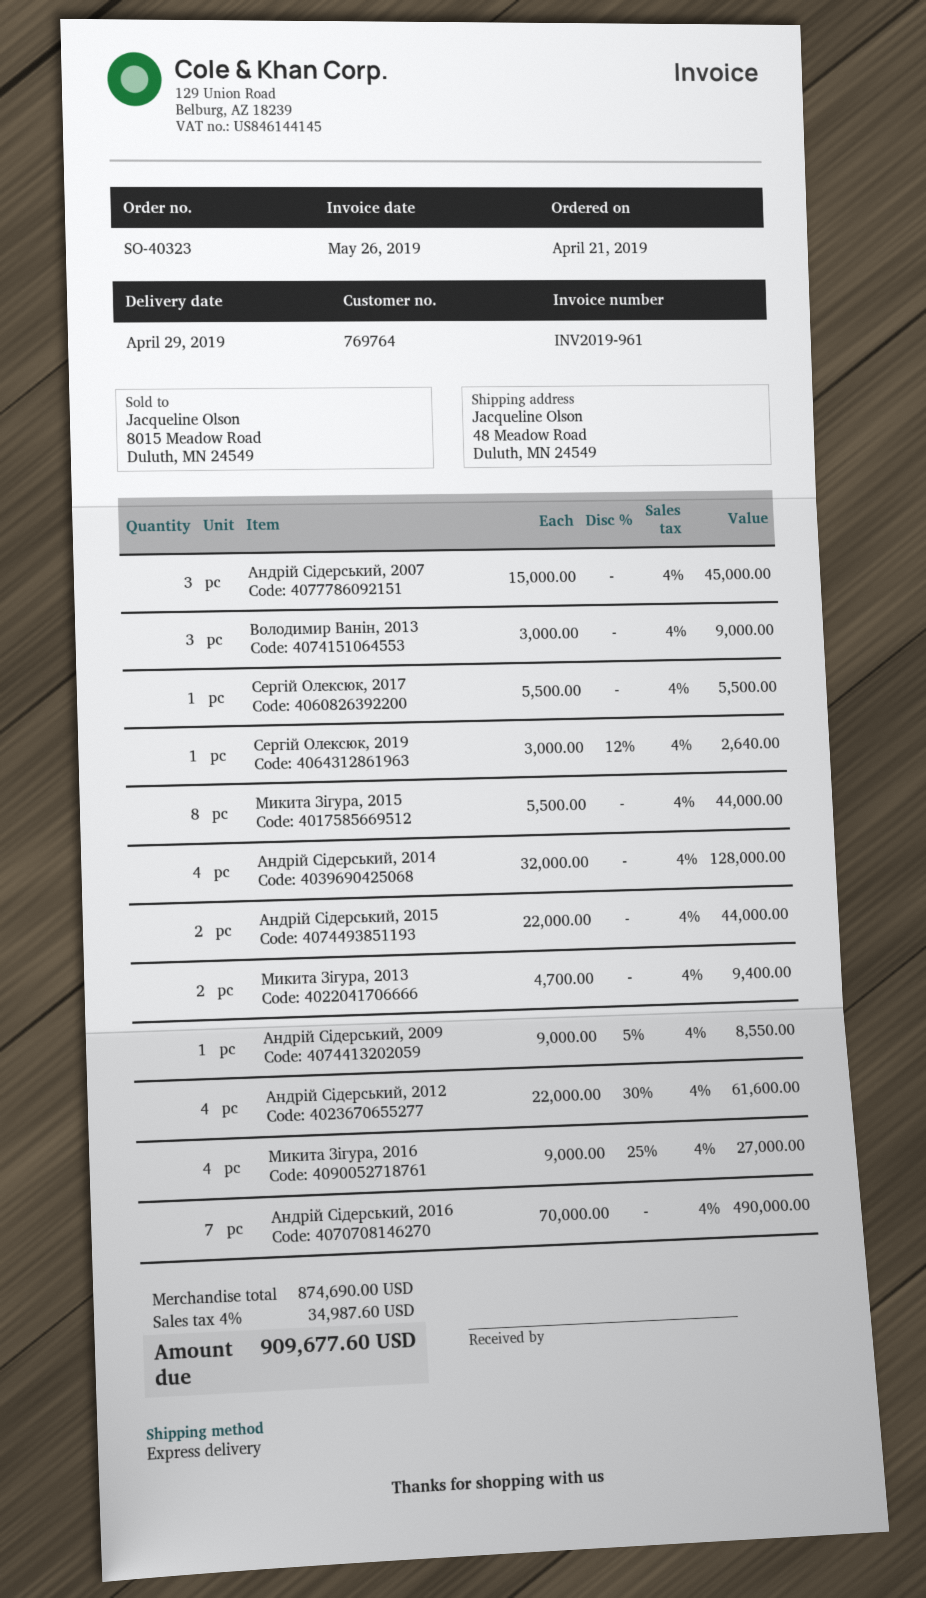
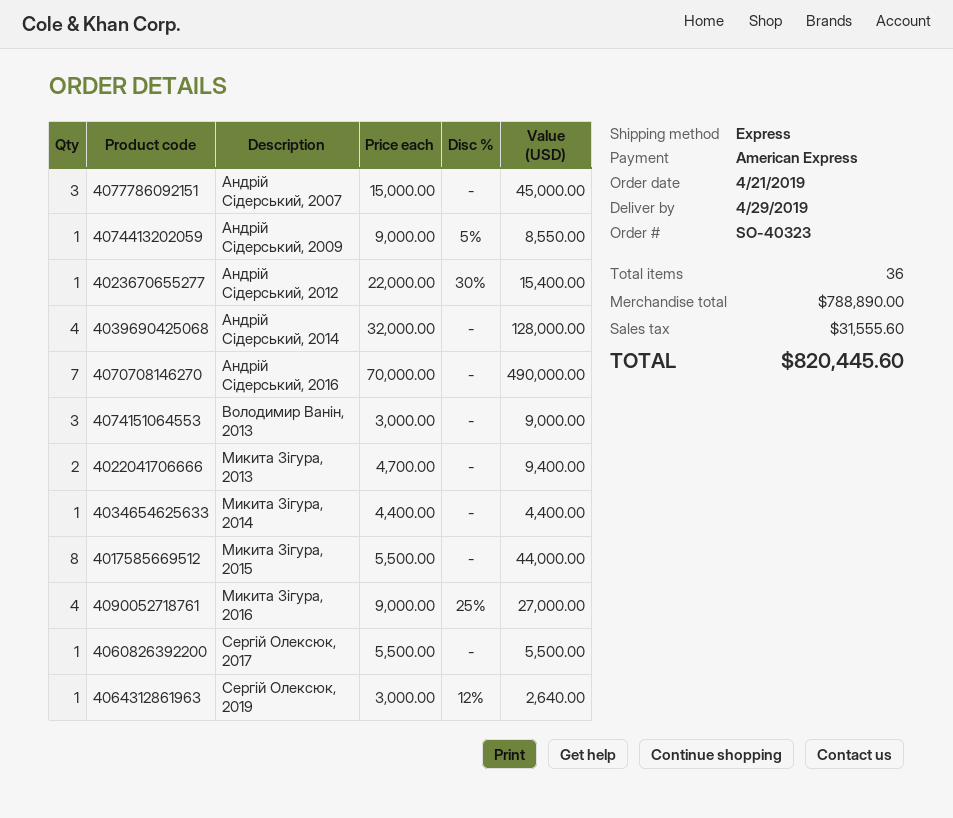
Андрій Сідерський, 2015: 2 x 22000.00 = 44000.00 -> none
Андрій Сідерський, 2012: 4 x 22000.00 - 30% = 61600.00 -> 1 x 22000.00 - 30% = 15400.00
Микита Зігура, 2014: none -> 1 x 4400.00 = 4400.00
subtotal: 874690.00 -> 788890.00
tax: 34987.60 -> 31555.60
total: 909677.60 -> 820445.60

